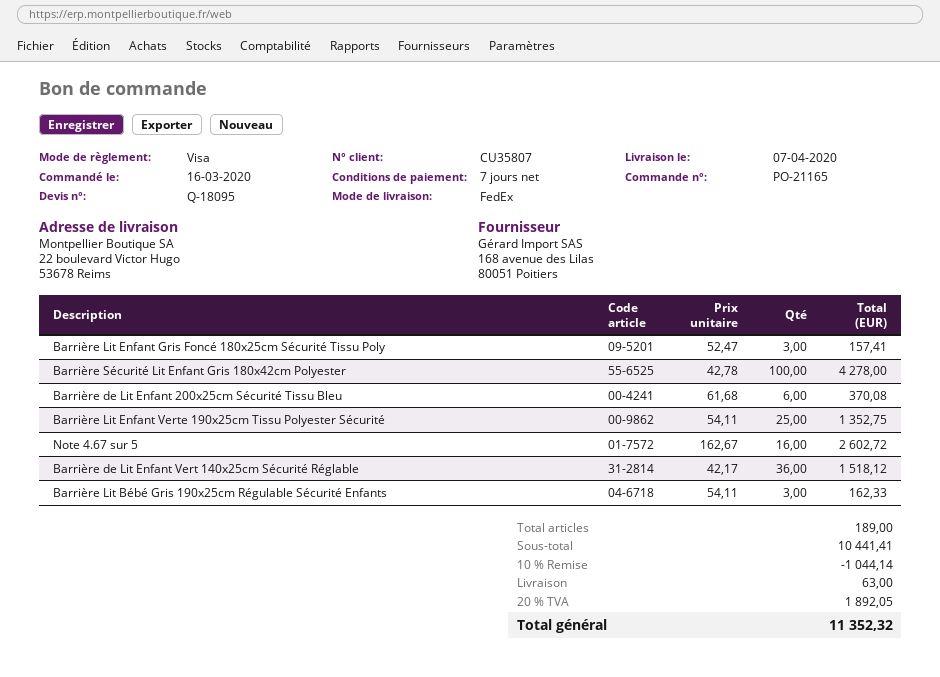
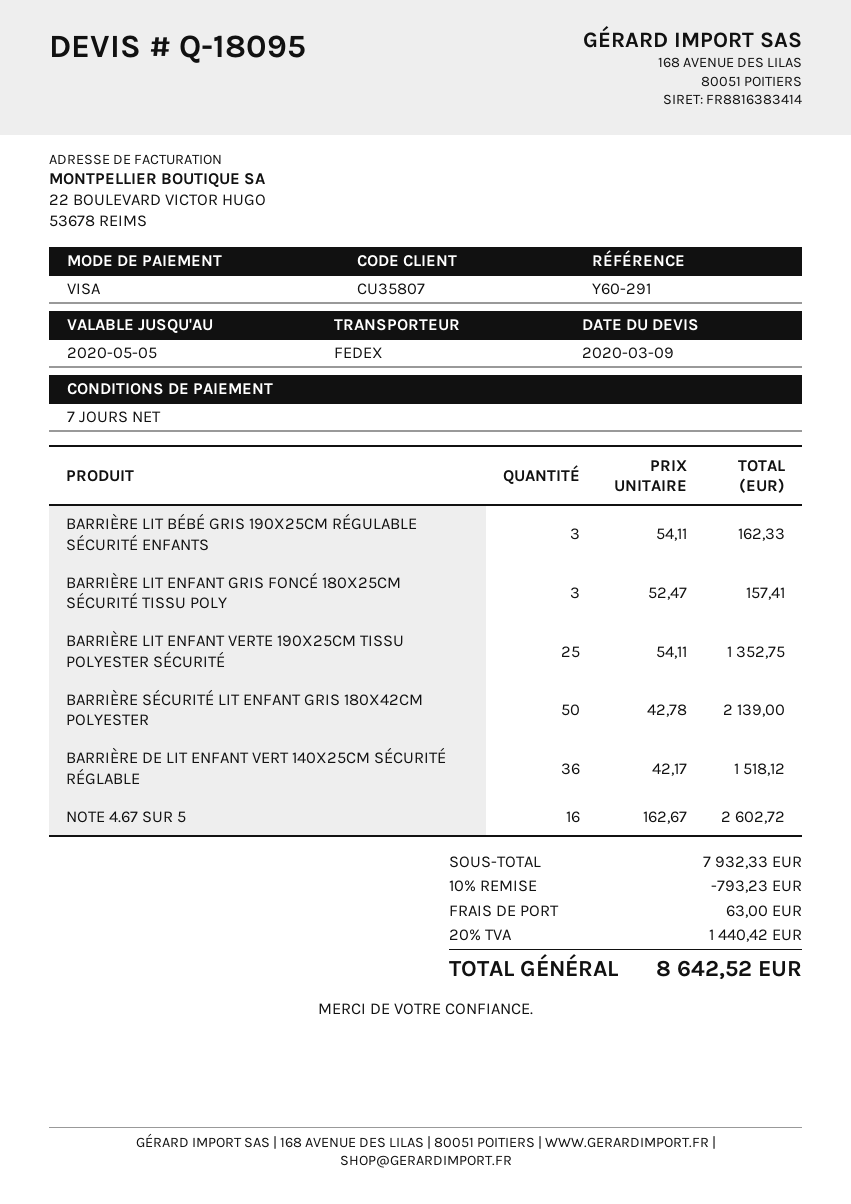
Barrière Sécurité Lit Enfant Gris 180x42cm Polyester: 100 x 42.78 = 4278.00 -> 50 x 42.78 = 2139.00
Barrière de Lit Enfant 200x25cm Sécurité Tissu Bleu: 6 x 61.68 = 370.08 -> none
subtotal: 10441.41 -> 7932.33
discount: 10% = 1044.14 -> 10% = 793.23
tax: 20% = 1892.05 -> 20% = 1440.42
total: 11352.32 -> 8642.52

